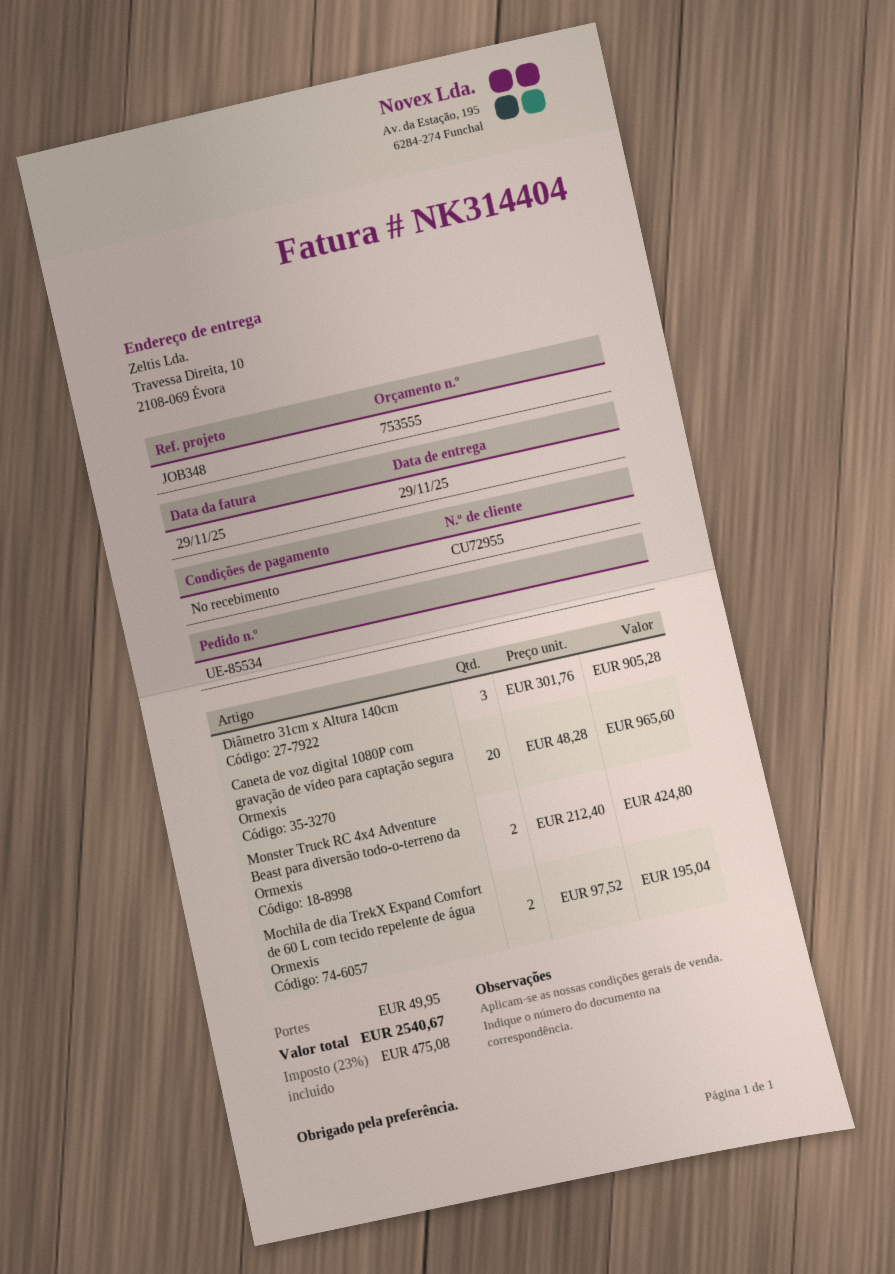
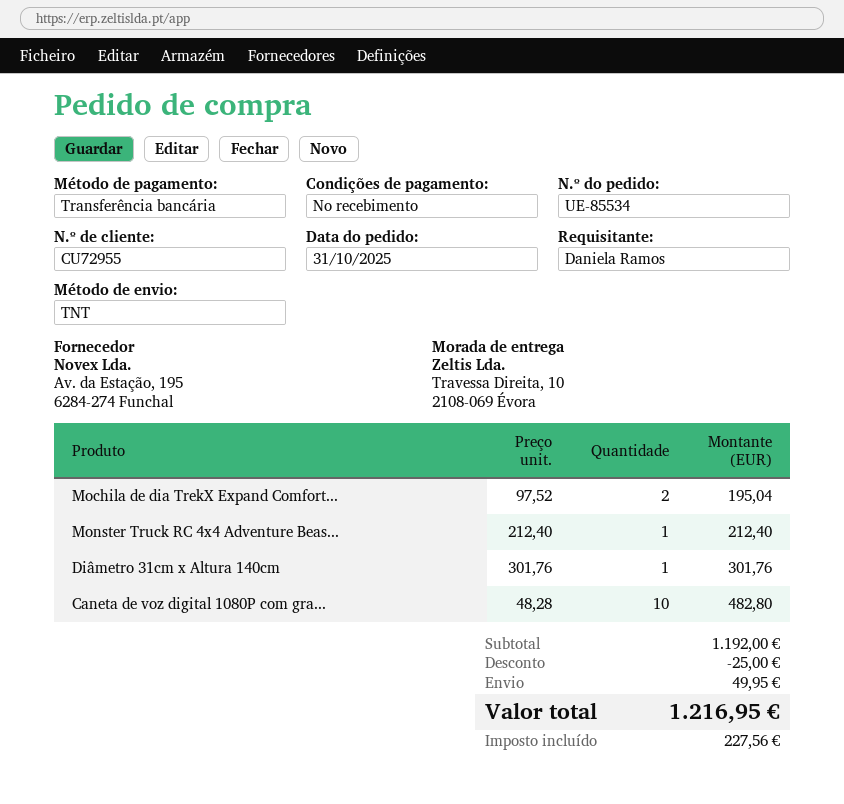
Diâmetro 31cm x Altura 140cm: 3 x 301.76 = 905.28 -> 1 x 301.76 = 301.76
Caneta de voz digital 1080P com gravação de vídeo para captação segura Ormexis: 20 x 48.28 = 965.60 -> 10 x 48.28 = 482.80
Monster Truck RC 4x4 Adventure Beast para diversão todo-o-terreno da Ormexis: 2 x 212.40 = 424.80 -> 1 x 212.40 = 212.40
discount: none -> 25.00
tax: 475.08 -> 227.56
total: 2540.67 -> 1216.95

